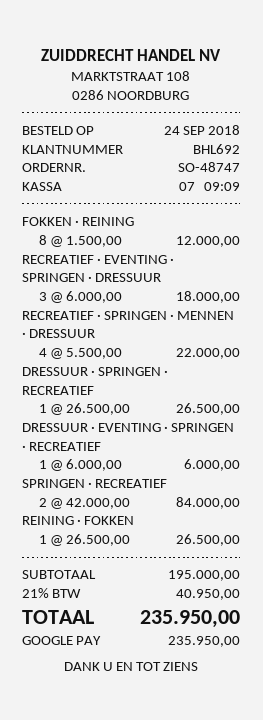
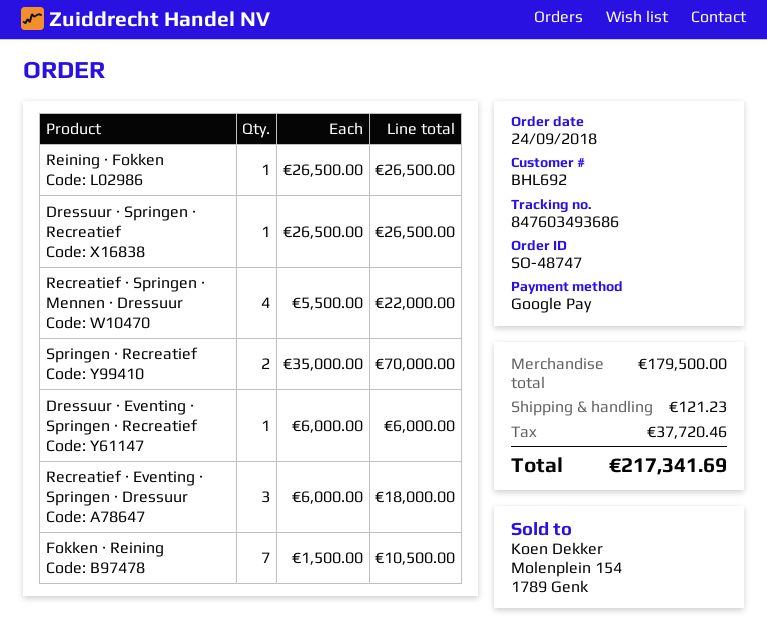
FOKKEN · REINING: 8 x 1500.00 = 12000.00 -> 7 x 1500.00 = 10500.00
SPRINGEN · RECREATIEF: 2 x 42000.00 = 84000.00 -> 2 x 35000.00 = 70000.00
subtotal: 195000.00 -> 179500.00
shipping: none -> 121.23
tax: 40950.00 -> 37720.46
total: 235950.00 -> 217341.69

